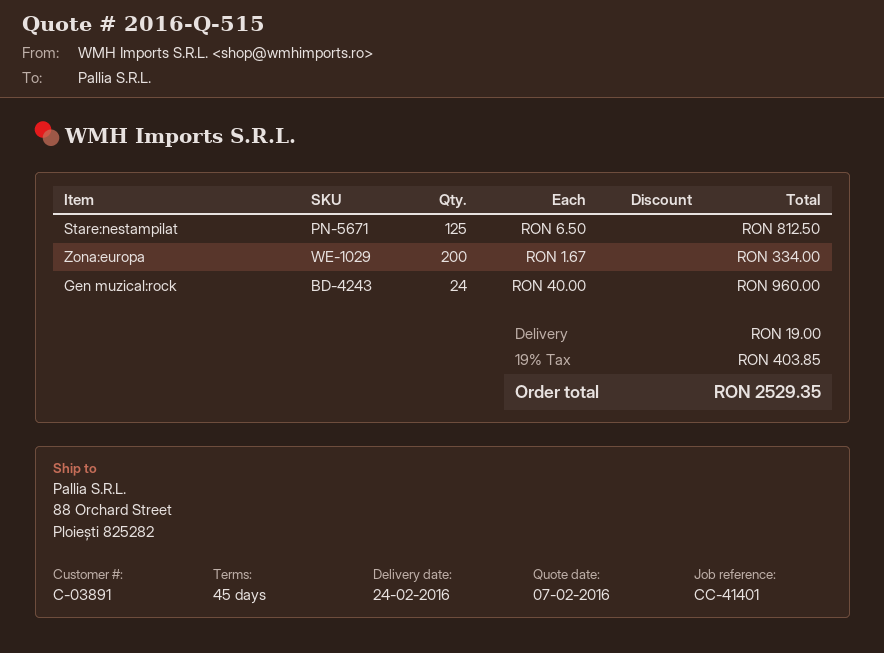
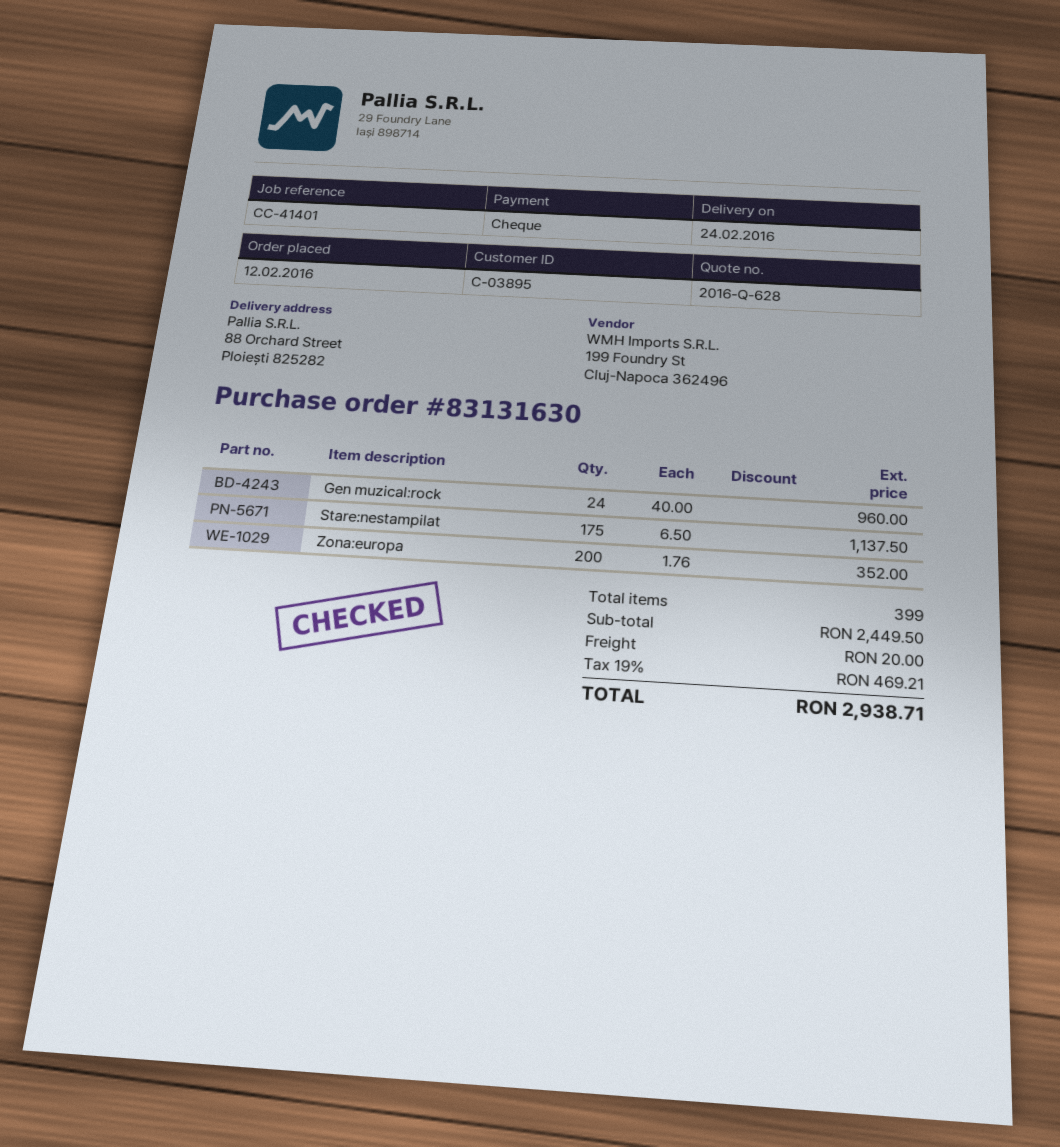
quote number: 2016-Q-515 -> 2016-Q-628
customer number: C-03891 -> C-03895
Stare:nestampilat: 125 x 6.50 = 812.50 -> 175 x 6.50 = 1137.50
Zona:europa: 200 x 1.67 = 334.00 -> 200 x 1.76 = 352.00
shipping: 19.00 -> 20.00
tax: 19% = 403.85 -> 19% = 469.21
total: 2529.35 -> 2938.71

